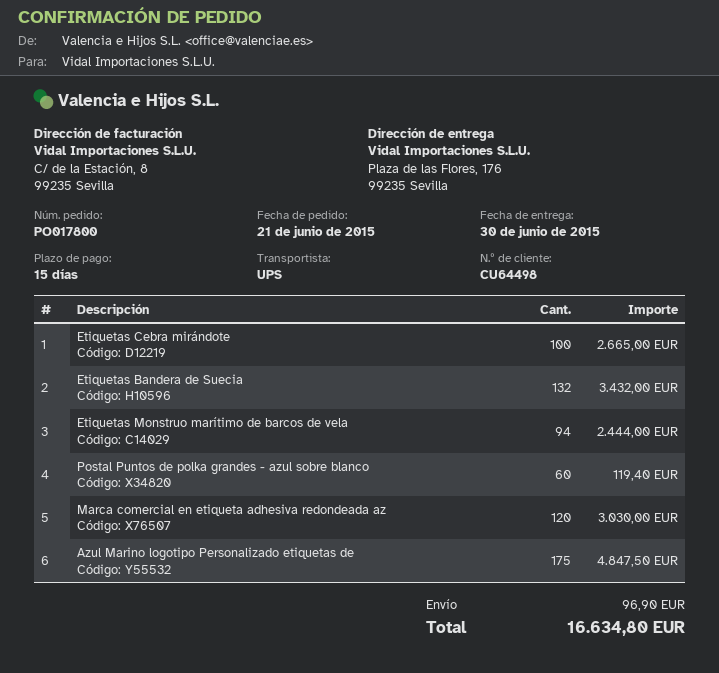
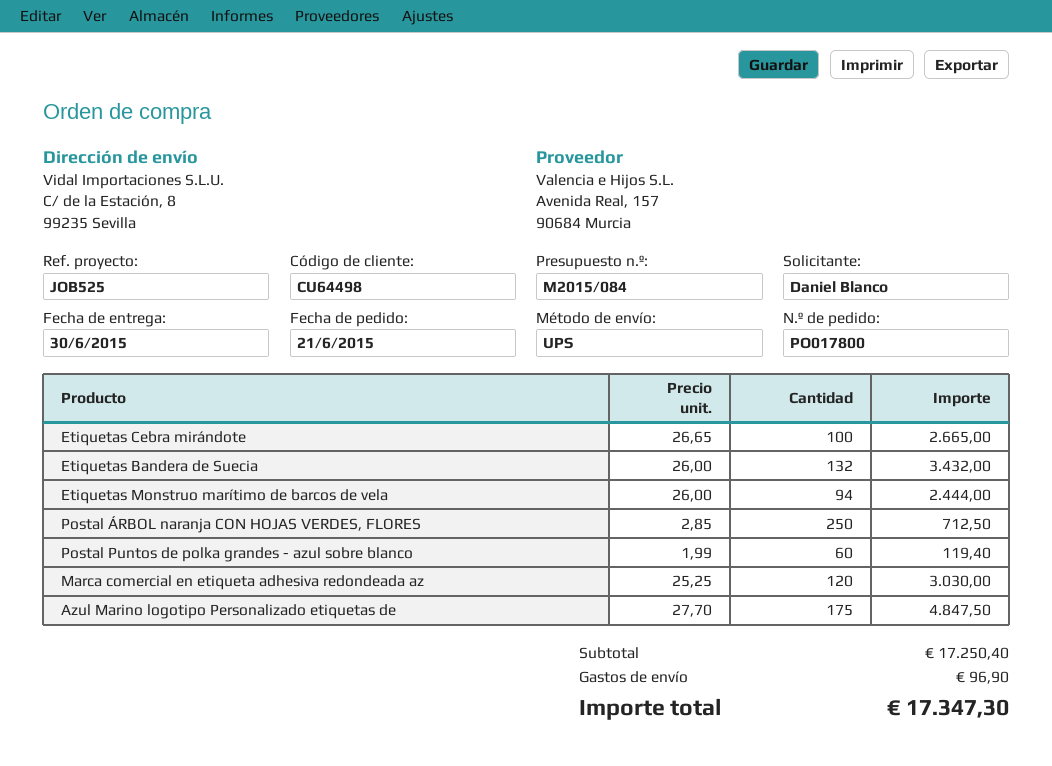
ship to: Plaza de las Flores, 176, 99235 Sevilla -> C/ de la Estación, 8, 99235 Sevilla
Postal ÁRBOL naranja CON HOJAS VERDES, FLORES: none -> 250 for 712.50
total: 16634.80 -> 17347.30

